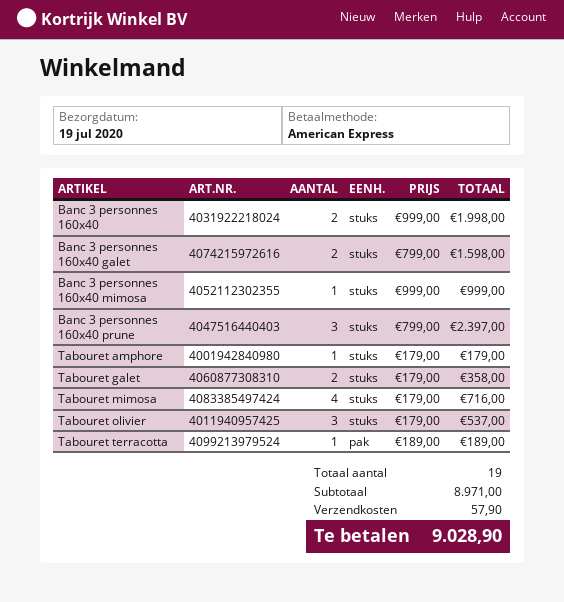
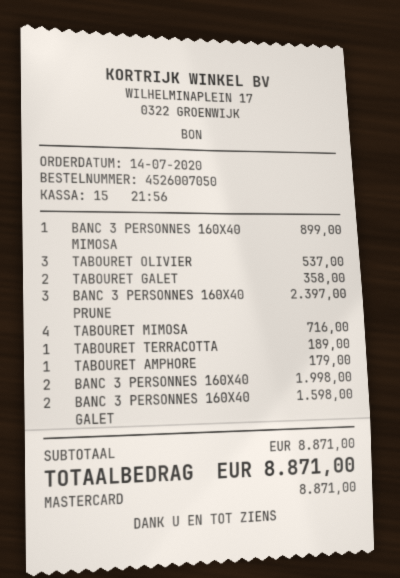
payment method: American Express -> Mastercard
Banc 3 personnes 160x40 mimosa: 1 for 999.00 -> 1 for 899.00
subtotal: 8971.00 -> 8871.00
shipping: 57.90 -> none
total: 9028.90 -> 8871.00

